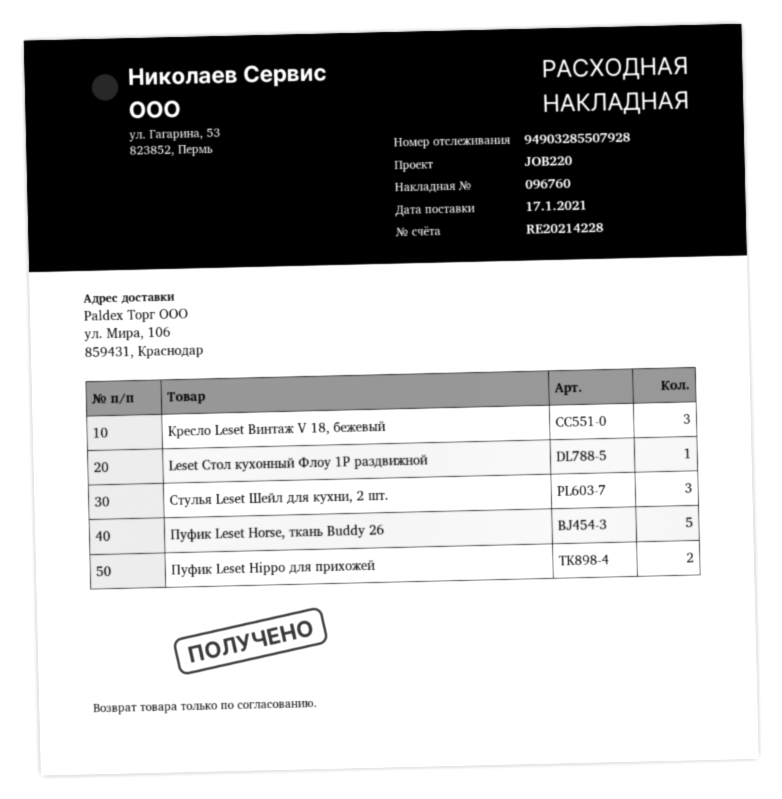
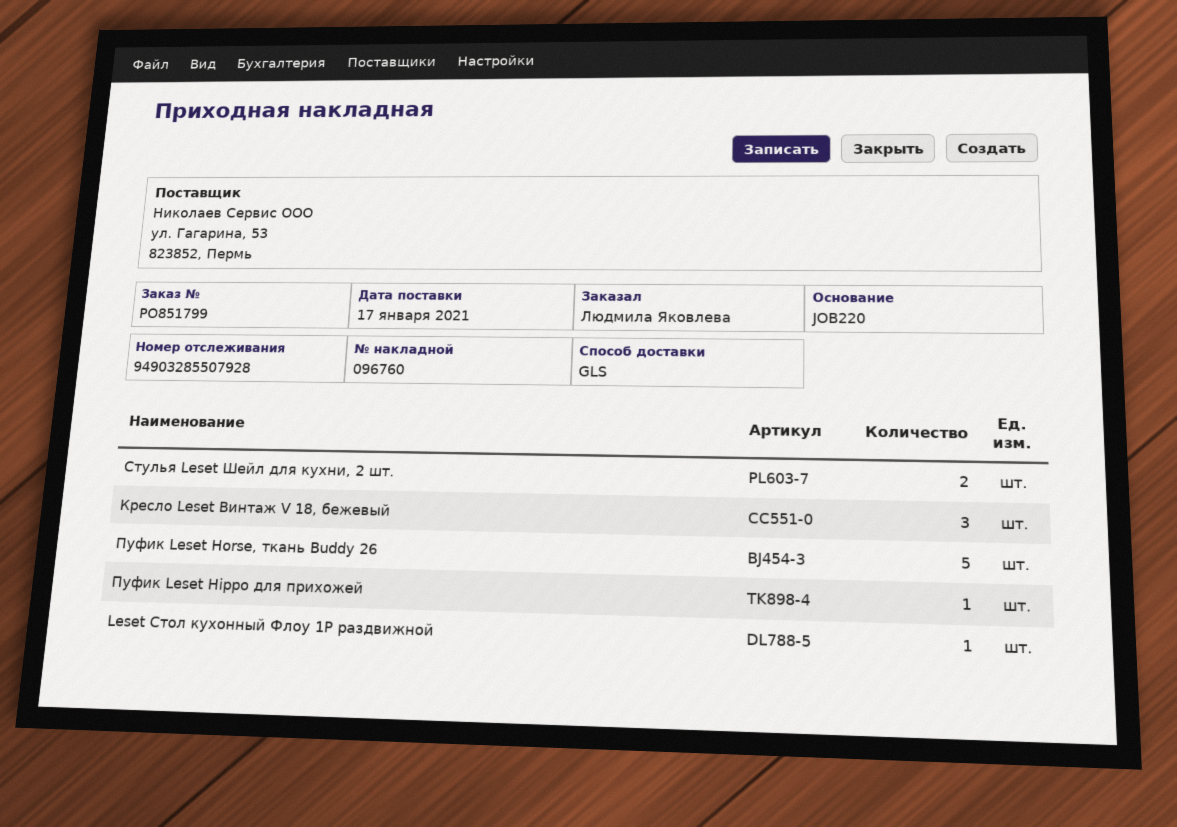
Стулья Leset Шейл для кухни, 2 шт.: 3 -> 2
Пуфик Leset Hippo для прихожей: 2 -> 1

